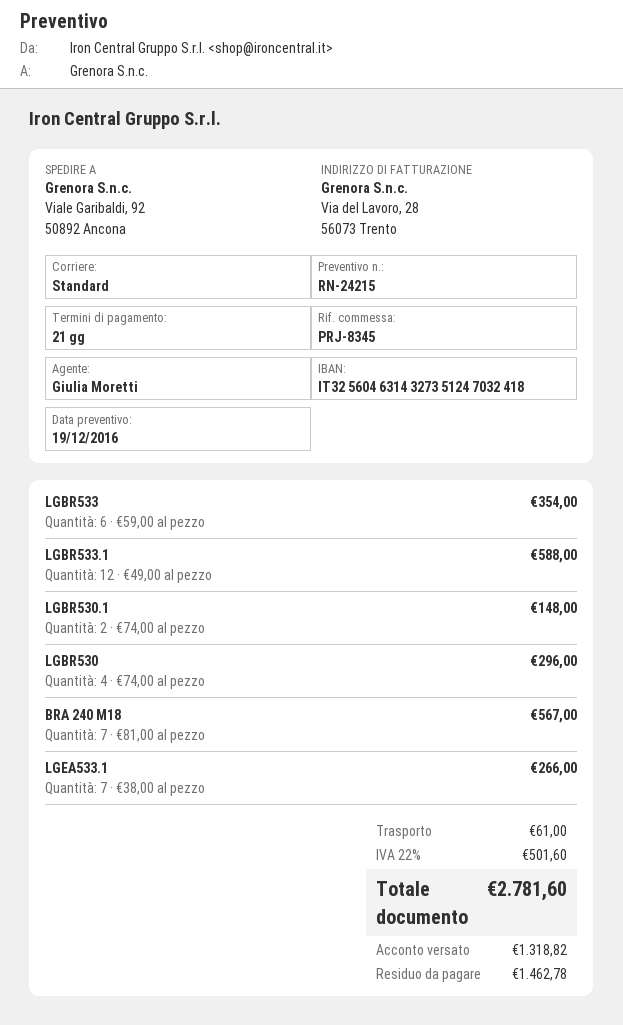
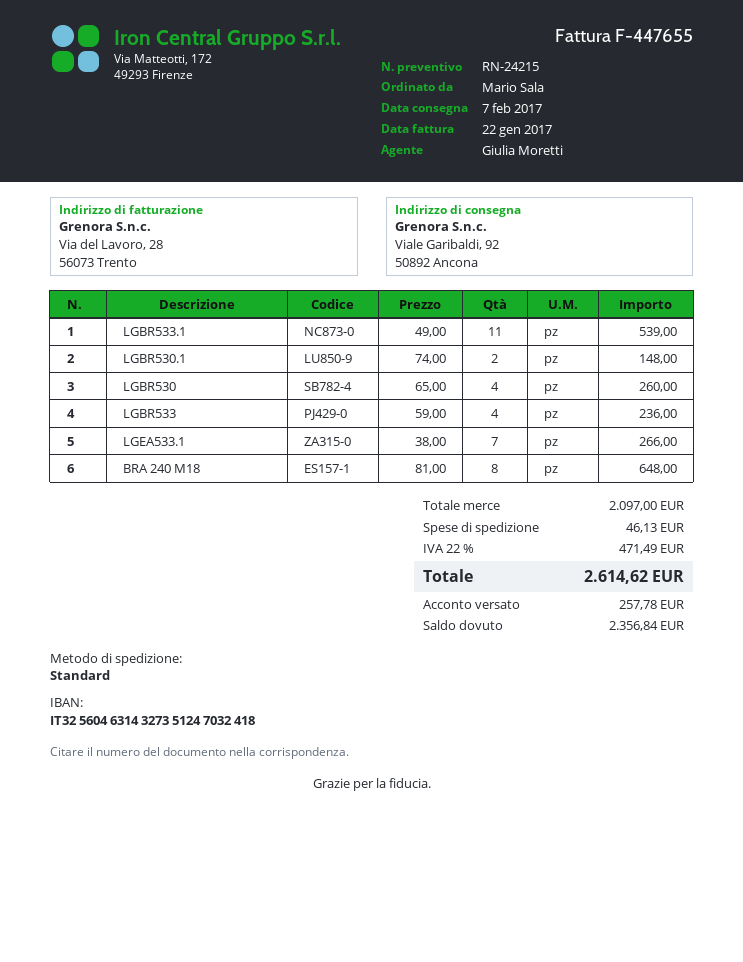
LGBR533: 6 x 59.00 = 354.00 -> 4 x 59.00 = 236.00
LGBR533.1: 12 x 49.00 = 588.00 -> 11 x 49.00 = 539.00
LGBR530: 4 x 74.00 = 296.00 -> 4 x 65.00 = 260.00
BRA 240 M18: 7 x 81.00 = 567.00 -> 8 x 81.00 = 648.00
shipping: 61.00 -> 46.13
tax: 22% = 501.60 -> 22% = 471.49
total: 2781.60 -> 2614.62
deposit: 1318.82 -> 257.78
balance: 1462.78 -> 2356.84

